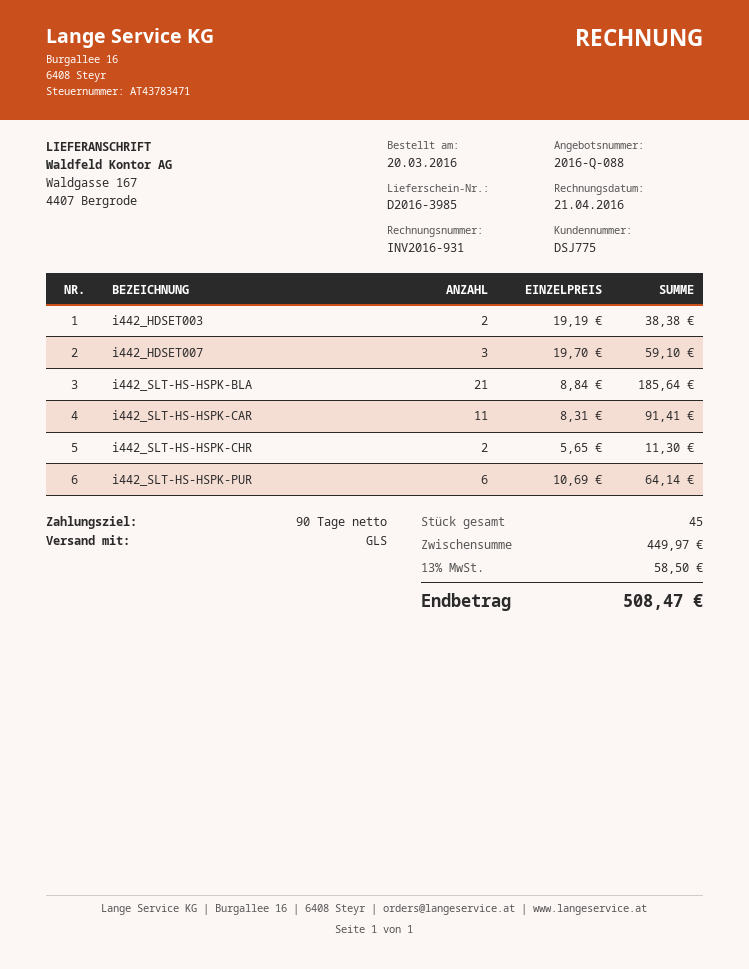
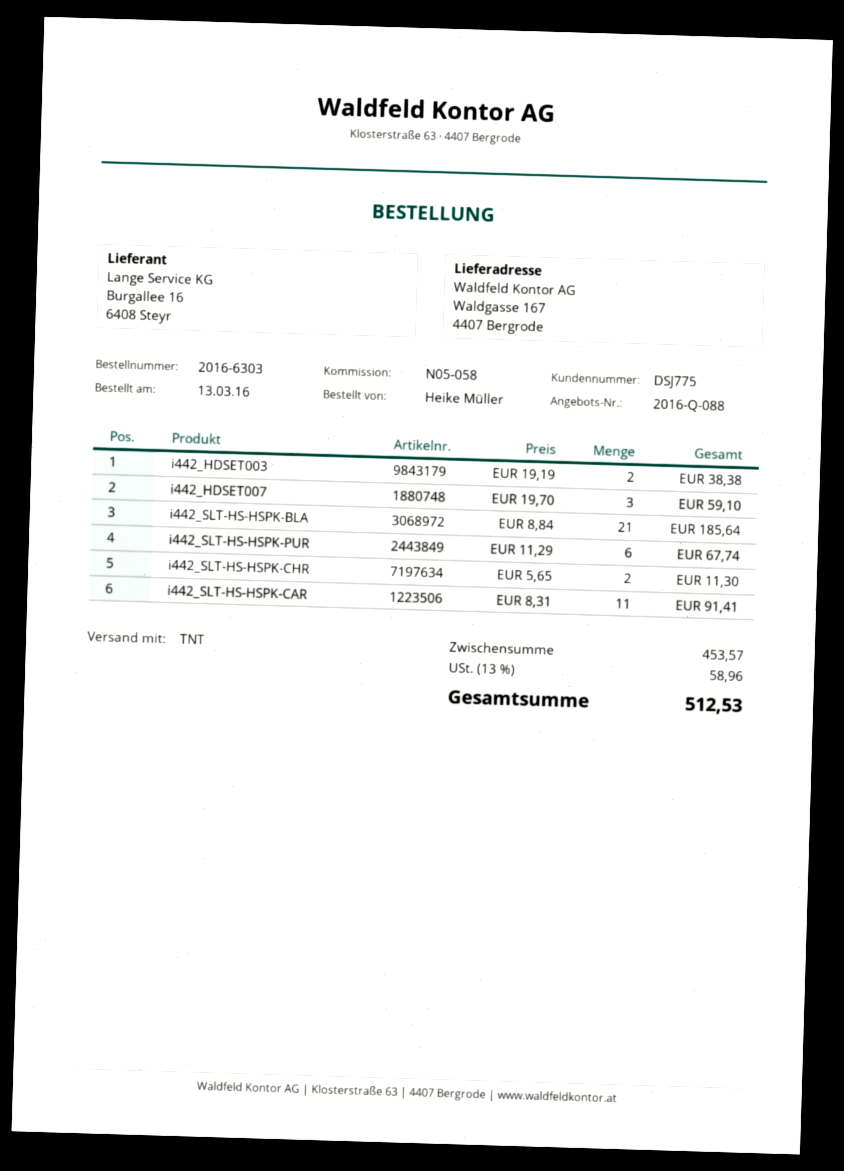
order date: 2016-03-20 -> 2016-03-13
shipping method: GLS -> TNT
i442_SLT-HS-HSPK-PUR: 6 x 10.69 = 64.14 -> 6 x 11.29 = 67.74
subtotal: 449.97 -> 453.57
tax: 13% = 58.50 -> 13% = 58.96
total: 508.47 -> 512.53

